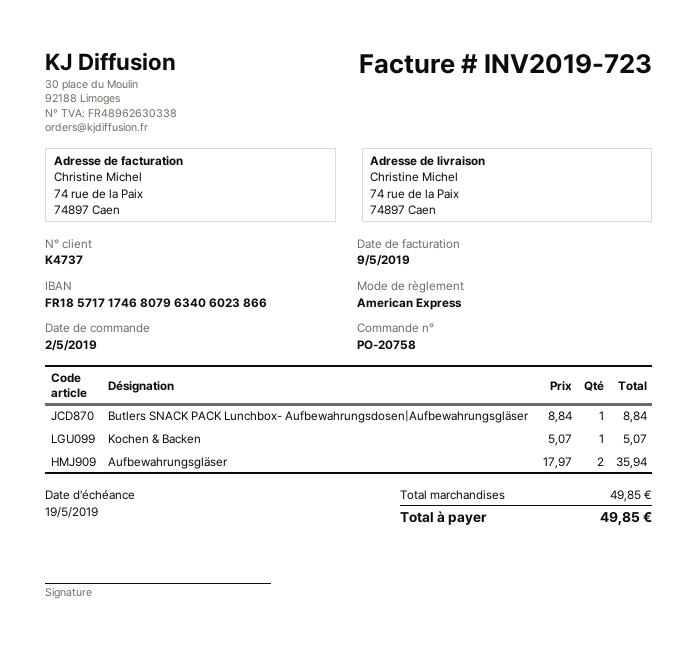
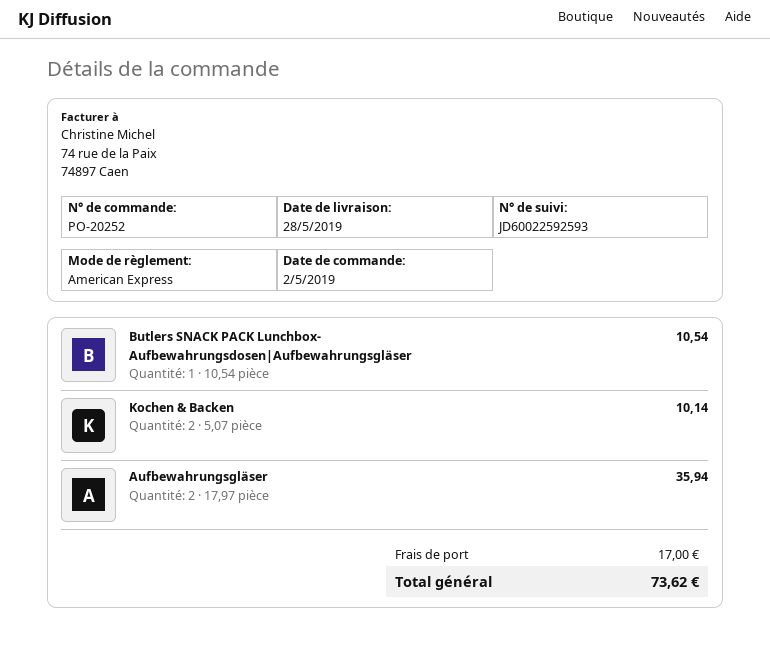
order number: PO-20758 -> PO-20252
Butlers SNACK PACK Lunchbox- Aufbewahrungsdosen|Aufbewahrungsgläser: 1 x 8.84 = 8.84 -> 1 x 10.54 = 10.54
Kochen & Backen: 1 x 5.07 = 5.07 -> 2 x 5.07 = 10.14
shipping: none -> 17.00
total: 49.85 -> 73.62

